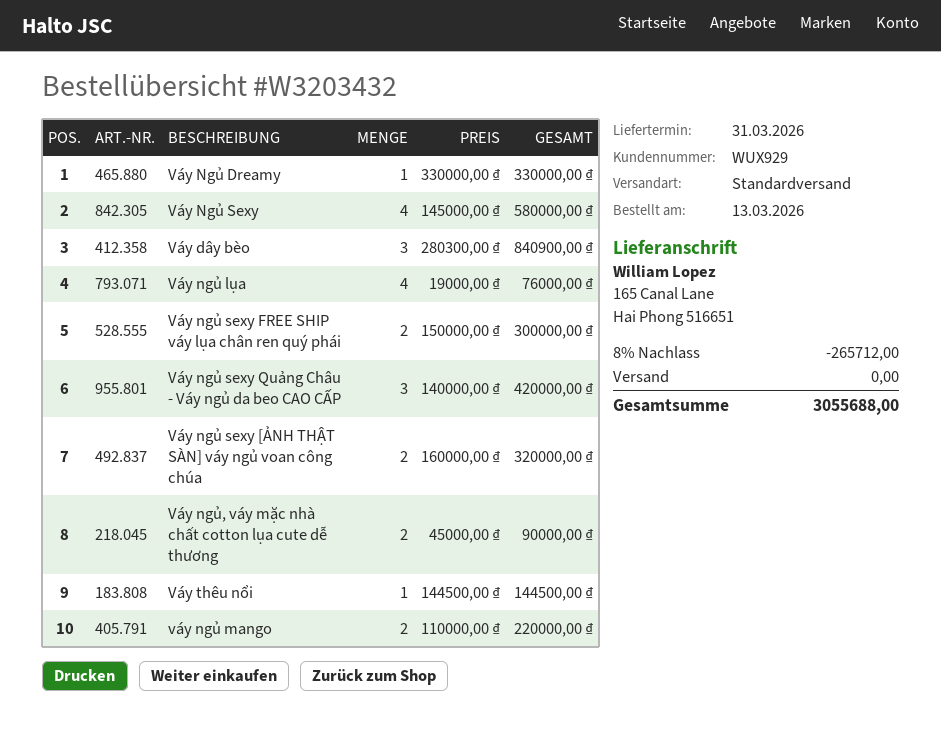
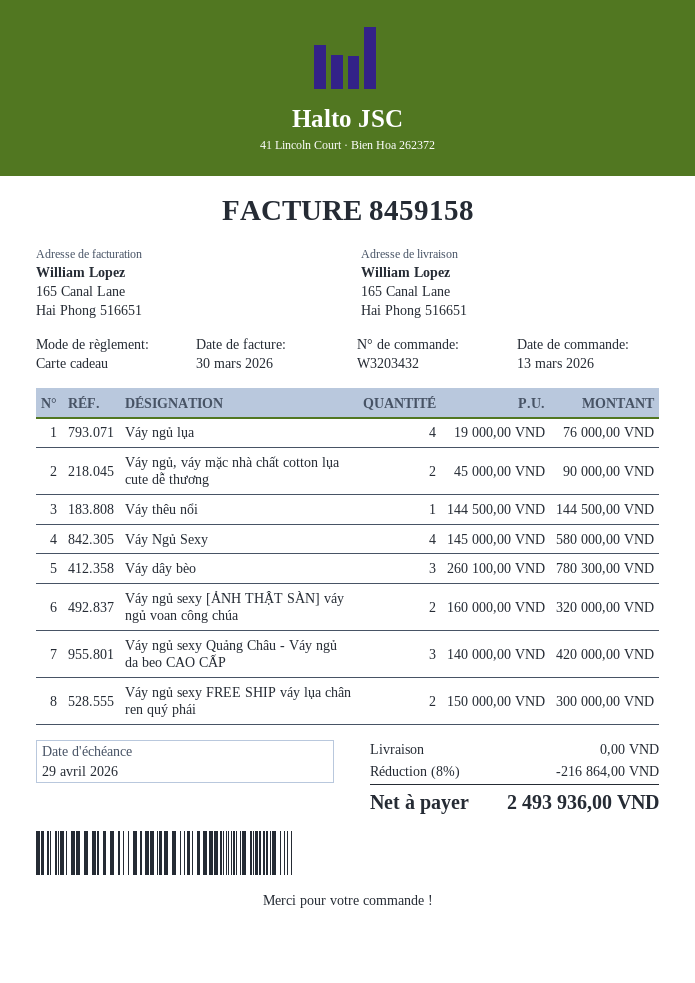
Váy Ngủ Dreamy: 1 x 330000.00 = 330000.00 -> none
Váy dây bèo: 3 x 280300.00 = 840900.00 -> 3 x 260100.00 = 780300.00
váy ngủ mango: 2 x 110000.00 = 220000.00 -> none
discount: 8% = 265712.00 -> 8% = 216864.00
total: 3055688.00 -> 2493936.00

